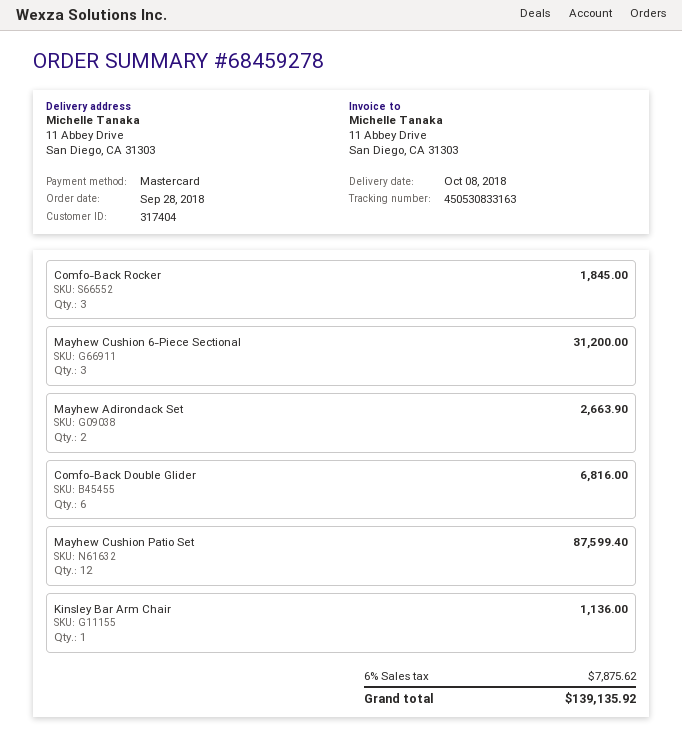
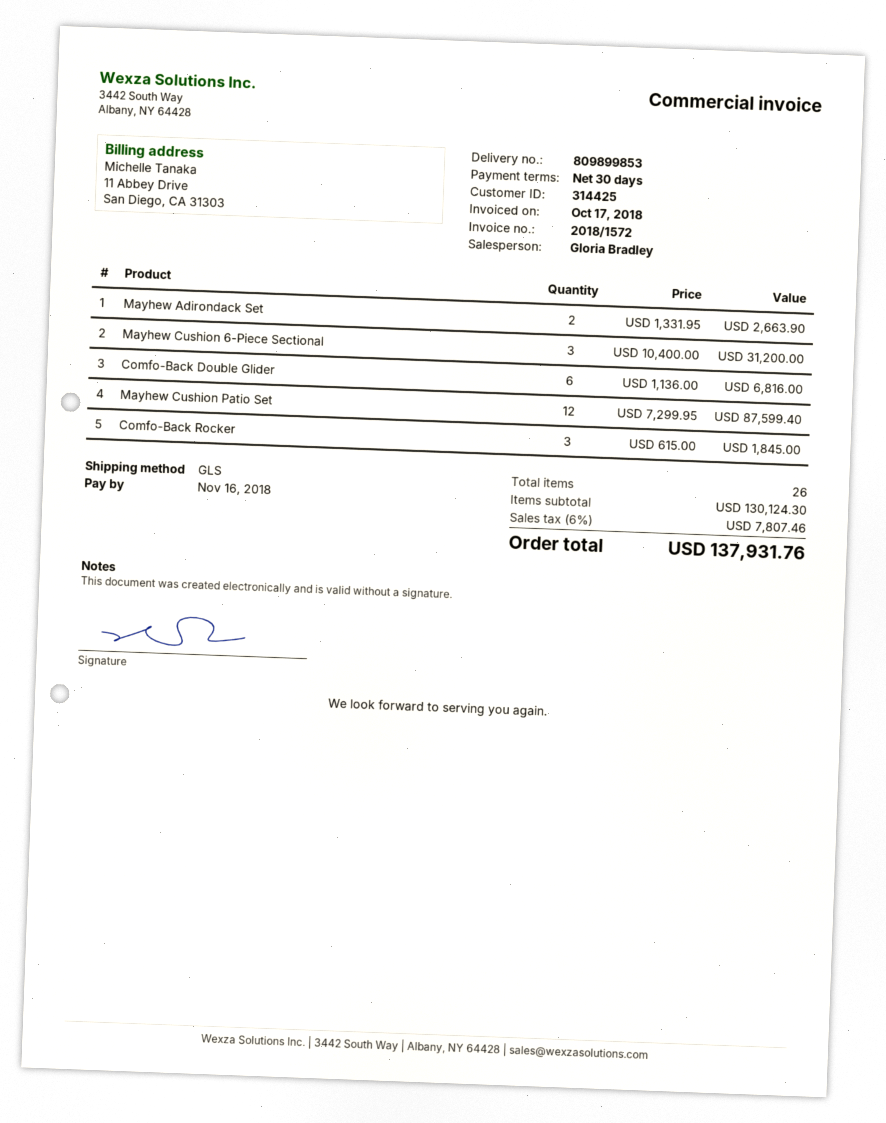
customer number: 317404 -> 314425
Kinsley Bar Arm Chair: 1 for 1136.00 -> none
tax: 6% = 7875.62 -> 6% = 7807.46
total: 139135.92 -> 137931.76

